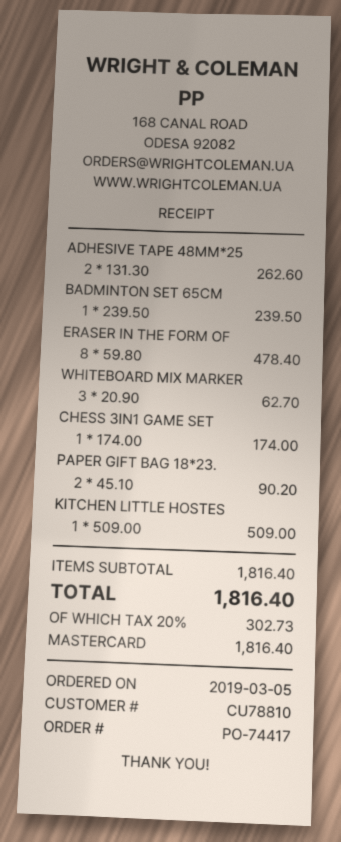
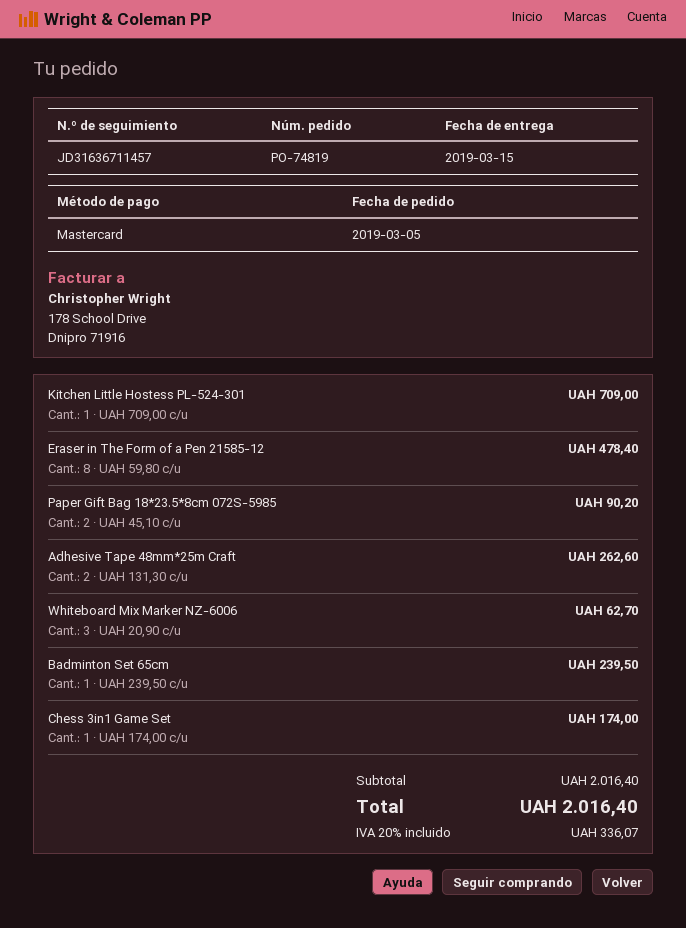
order number: PO-74417 -> PO-74819
KITCHEN LITTLE HOSTES: 1 x 509.00 = 509.00 -> 1 x 709.00 = 709.00
subtotal: 1816.40 -> 2016.40
tax: 20% = 302.73 -> 20% = 336.07
total: 1816.40 -> 2016.40

